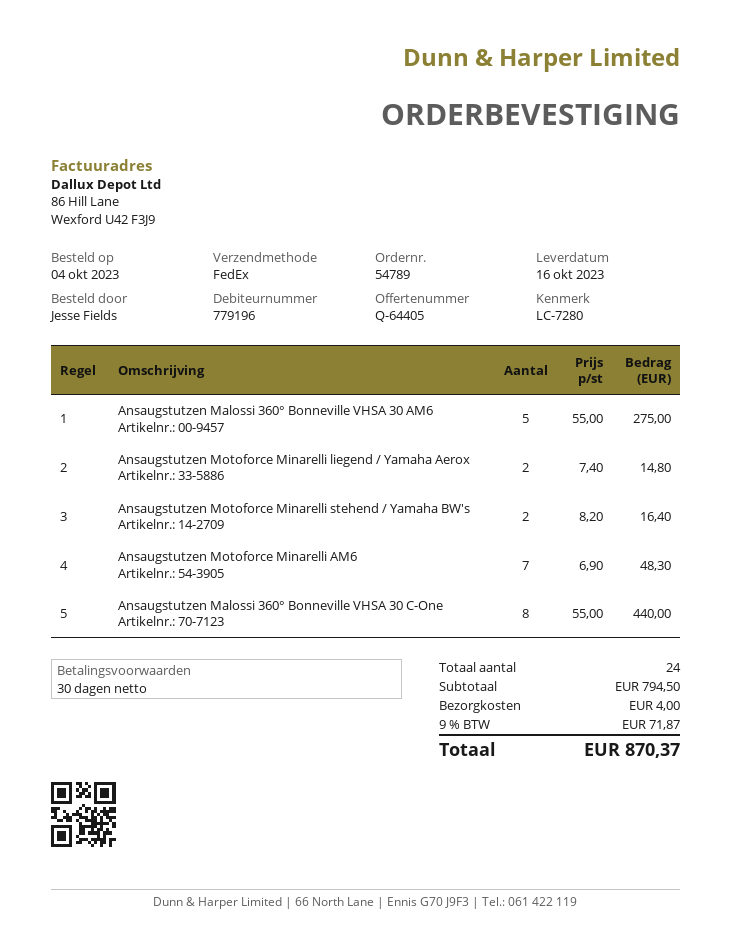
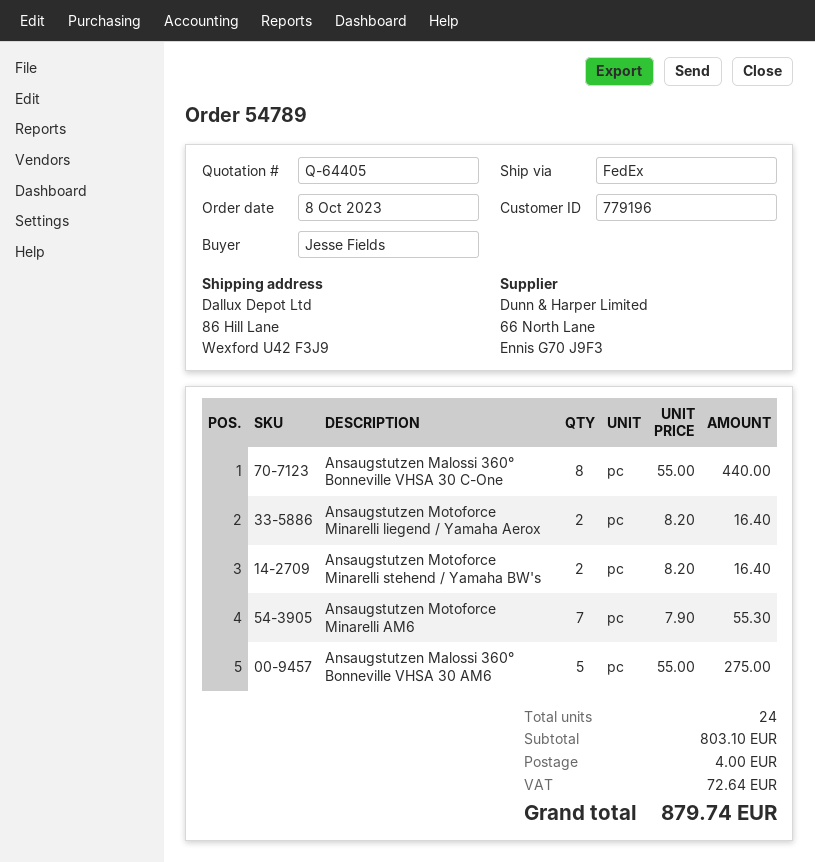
order date: 2023-10-04 -> 2023-10-08
Ansaugstutzen Motoforce Minarelli liegend / Yamaha Aerox: 2 x 7.40 = 14.80 -> 2 x 8.20 = 16.40
Ansaugstutzen Motoforce Minarelli AM6: 7 x 6.90 = 48.30 -> 7 x 7.90 = 55.30
subtotal: 794.50 -> 803.10
tax: 71.87 -> 72.64
total: 870.37 -> 879.74

